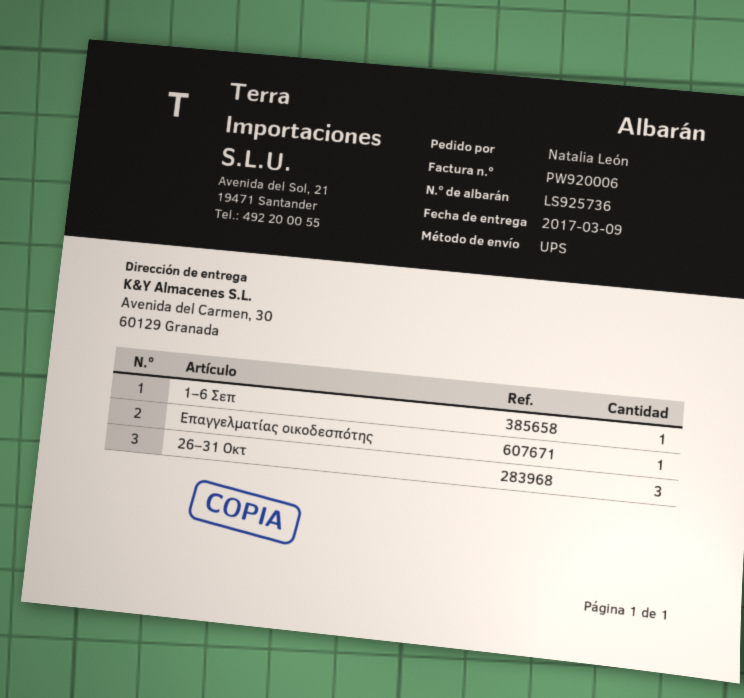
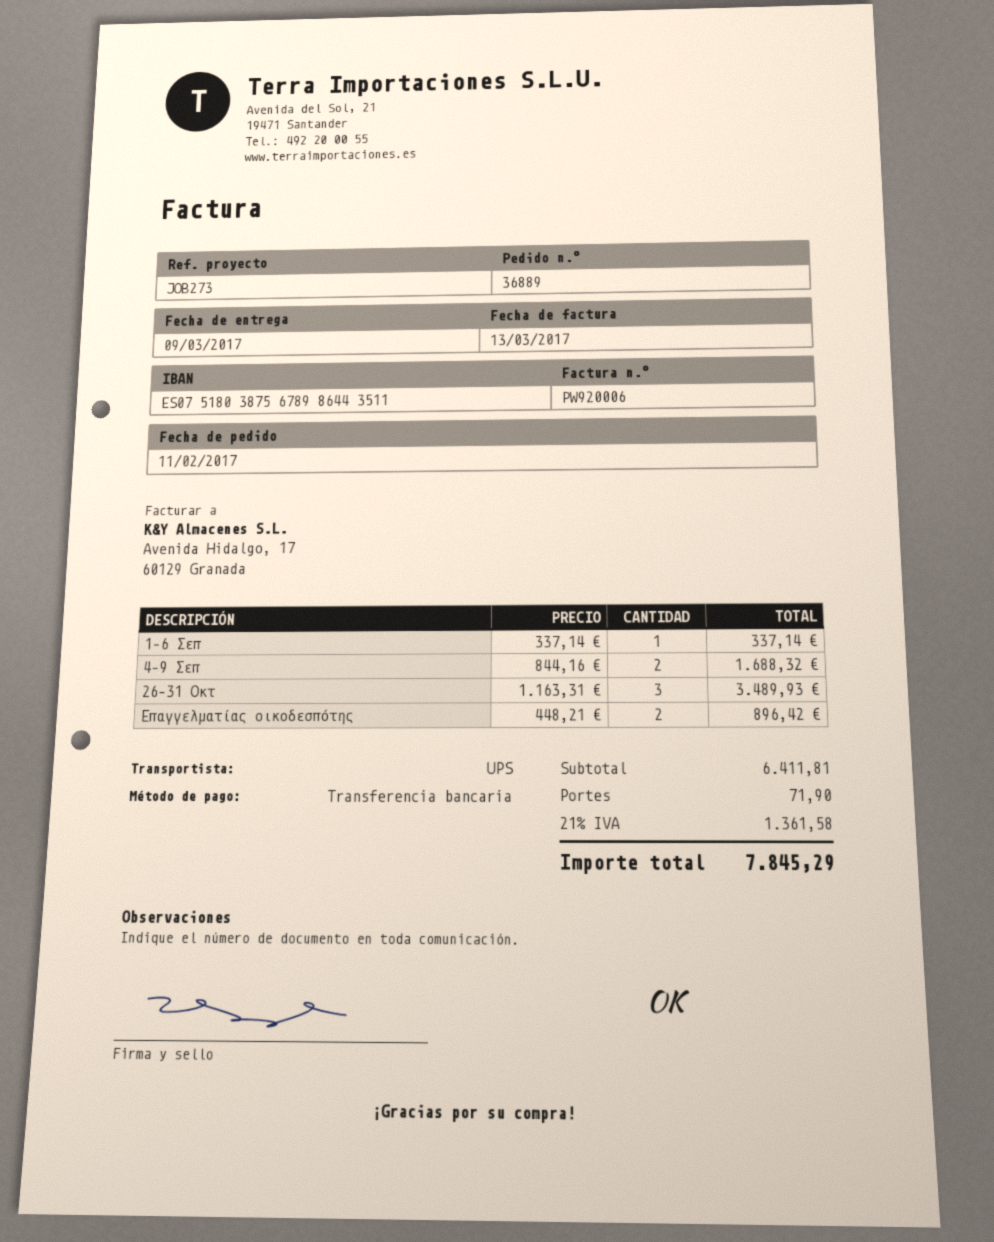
Επαγγελματίας οικοδεσπότης: 1 -> 2
4–9 Σεπ: none -> 2

